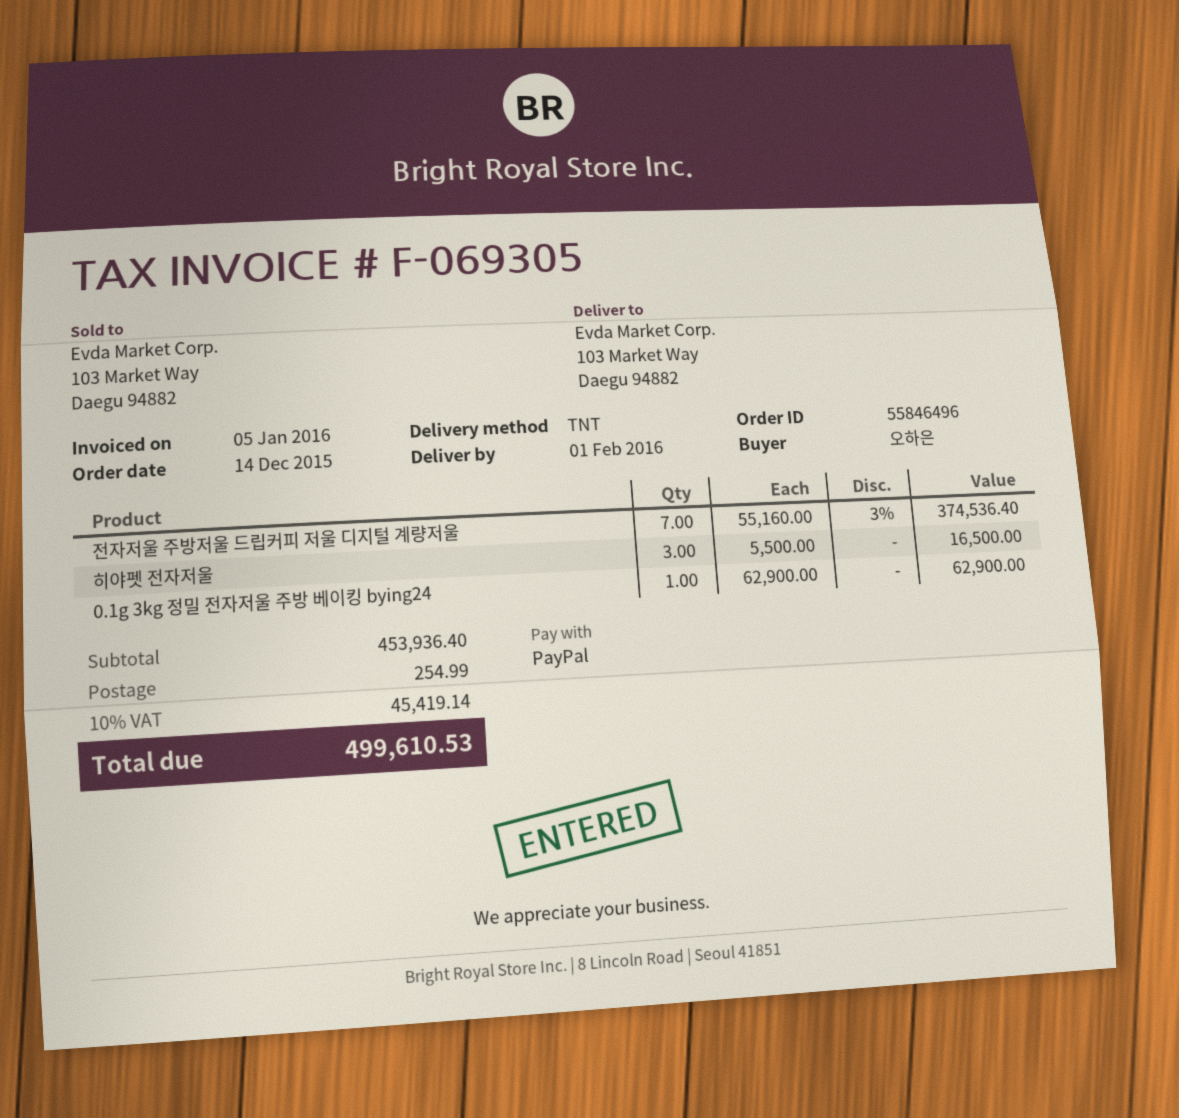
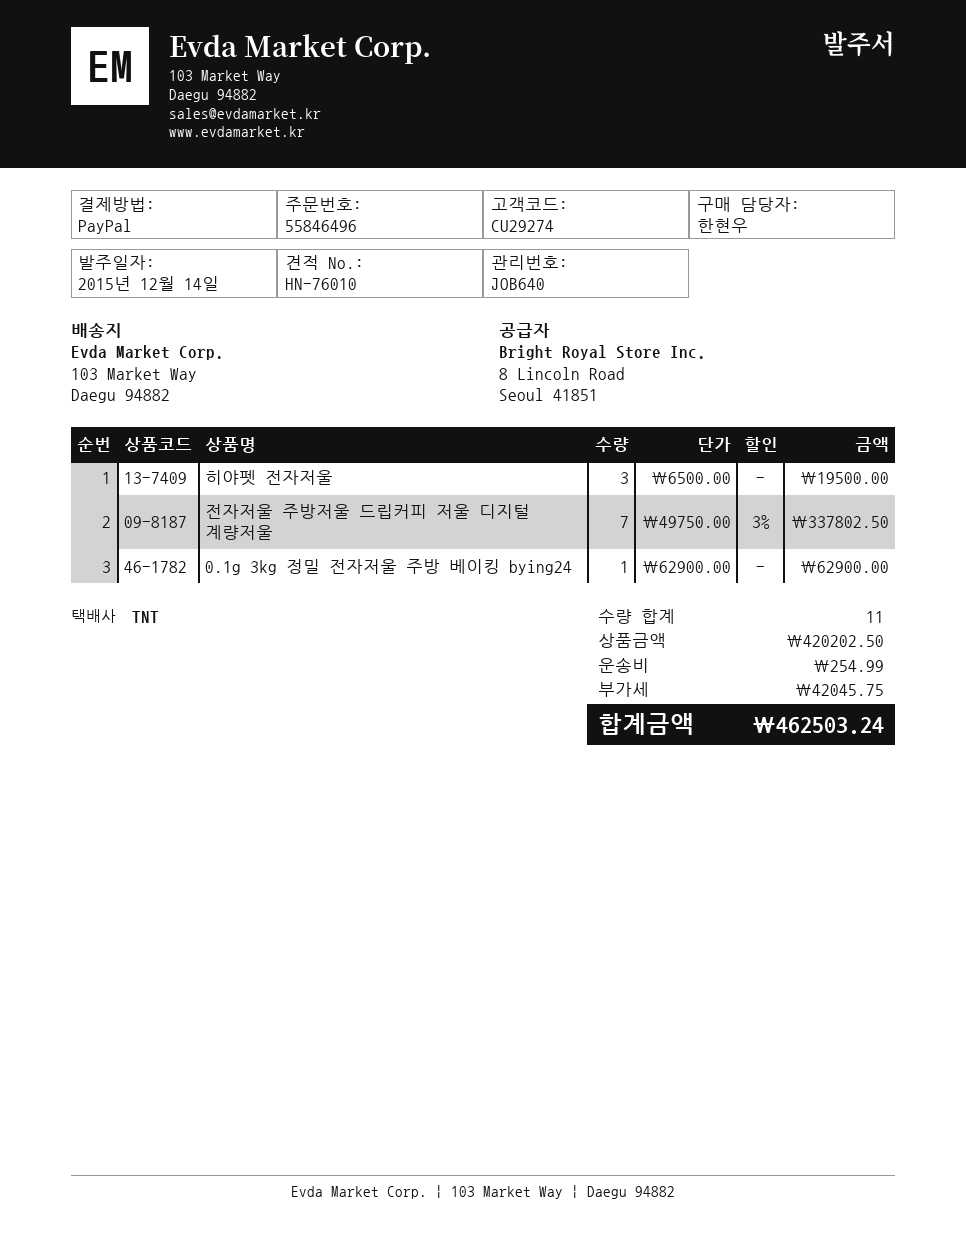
ordered by: 오하은 -> 한현우
전자저울 주방저울 드립커피 저울 디지털 계량저울: 7 x 55160.00 - 3% = 374536.40 -> 7 x 49750.00 - 3% = 337802.50
히야펫 전자저울: 3 x 5500.00 = 16500.00 -> 3 x 6500.00 = 19500.00
subtotal: 453936.40 -> 420202.50
tax: 45419.14 -> 42045.75
total: 499610.53 -> 462503.24

